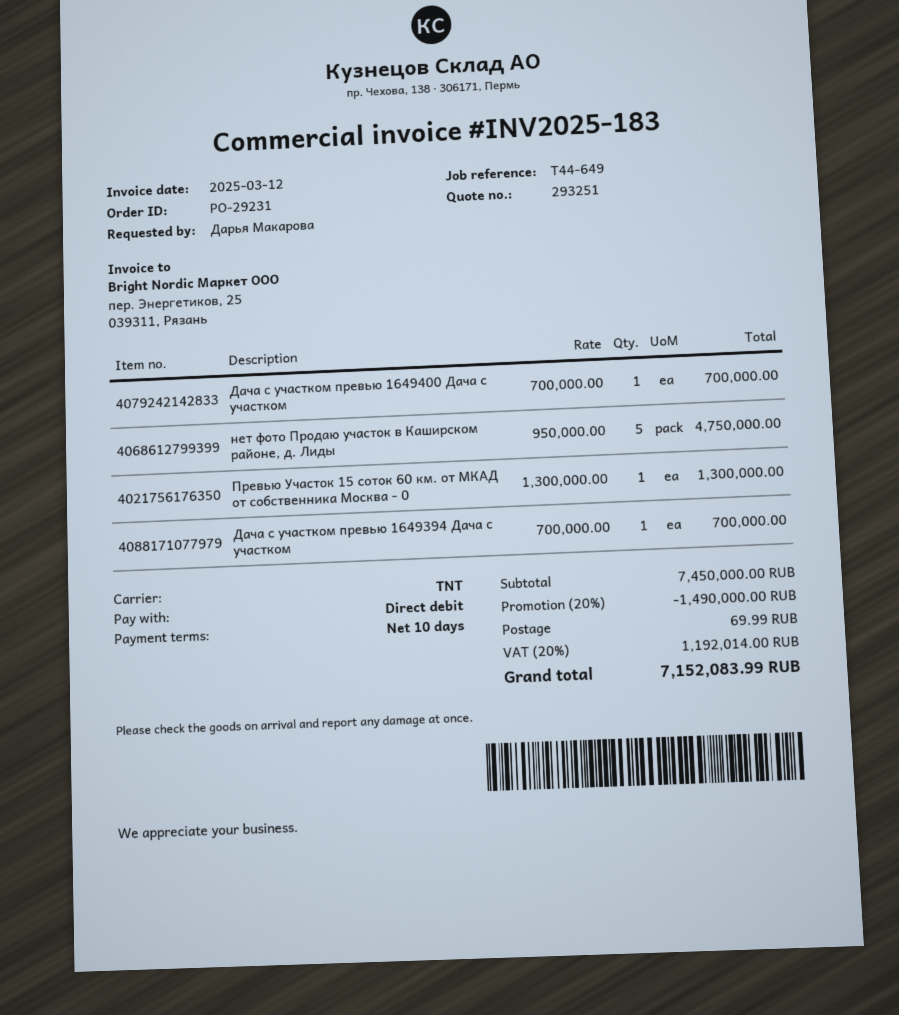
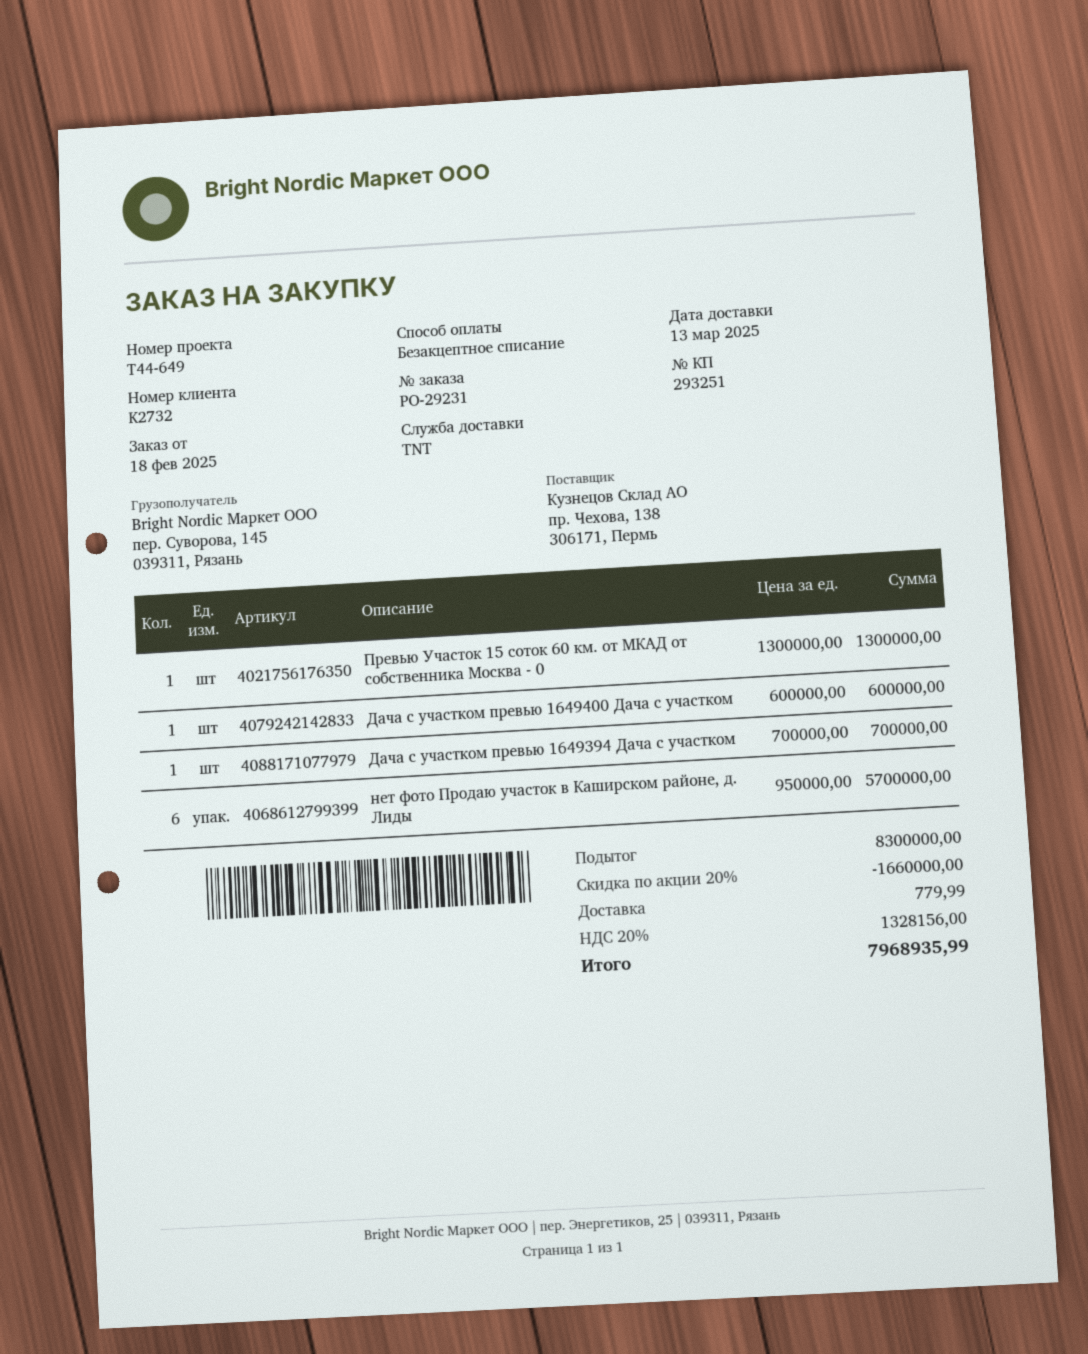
Дача с участком превью 1649400 Дача с участком: 1 x 700000.00 = 700000.00 -> 1 x 600000.00 = 600000.00
нет фото Продаю участок в Каширском районе, д. Лиды: 5 x 950000.00 = 4750000.00 -> 6 x 950000.00 = 5700000.00
subtotal: 7450000.00 -> 8300000.00
discount: 20% = 1490000.00 -> 20% = 1660000.00
shipping: 69.99 -> 779.99
tax: 20% = 1192014.00 -> 20% = 1328156.00
total: 7152083.99 -> 7968935.99

